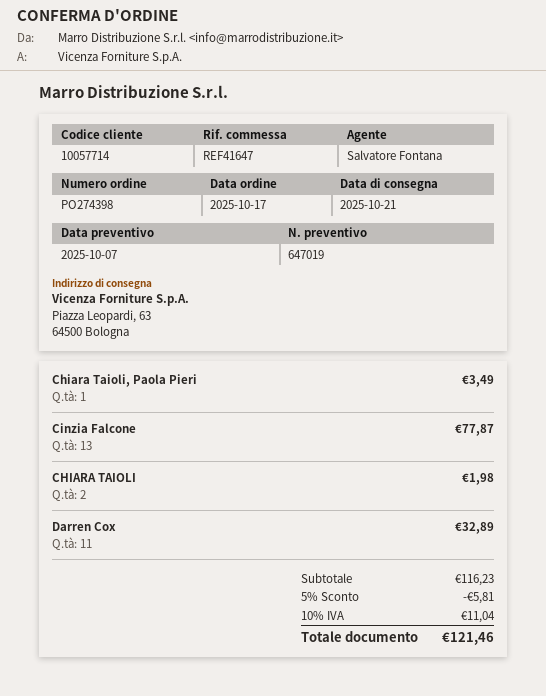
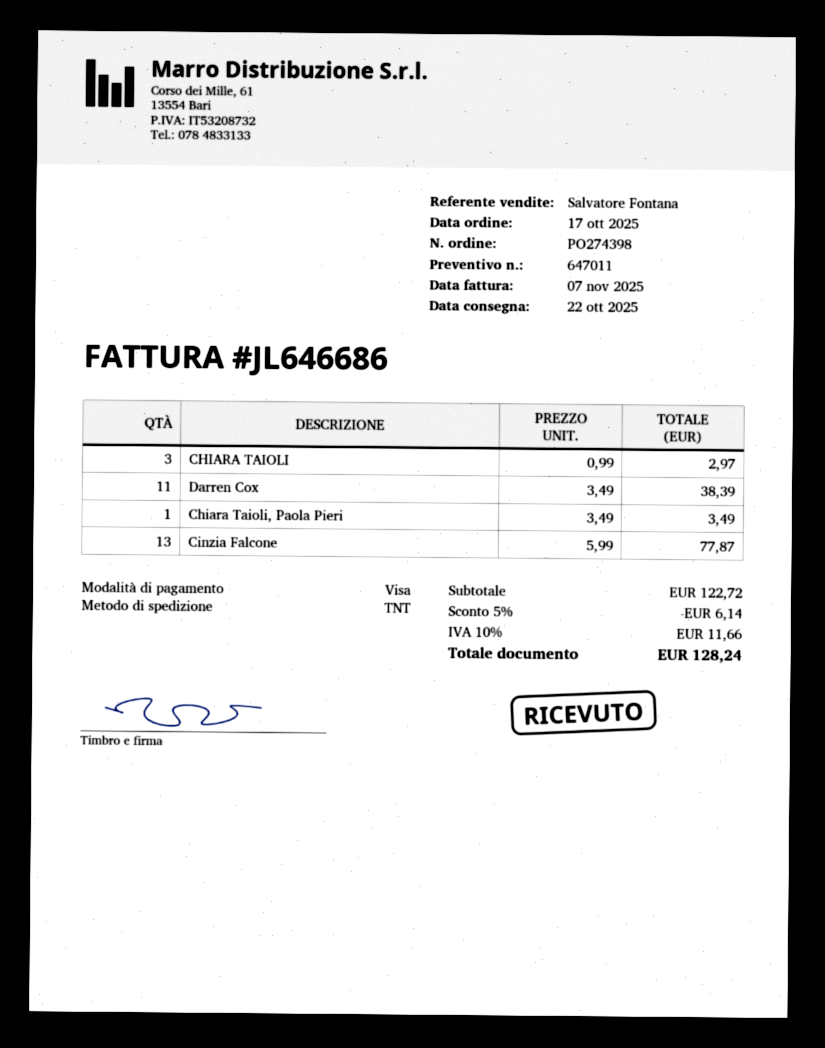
quote number: 647019 -> 647011
delivery date: 2025-10-21 -> 2025-10-22
CHIARA TAIOLI: 2 for 1.98 -> 3 for 2.97
Darren Cox: 11 for 32.89 -> 11 for 38.39
subtotal: 116.23 -> 122.72
discount: 5% = 5.81 -> 5% = 6.14
tax: 10% = 11.04 -> 10% = 11.66
total: 121.46 -> 128.24

